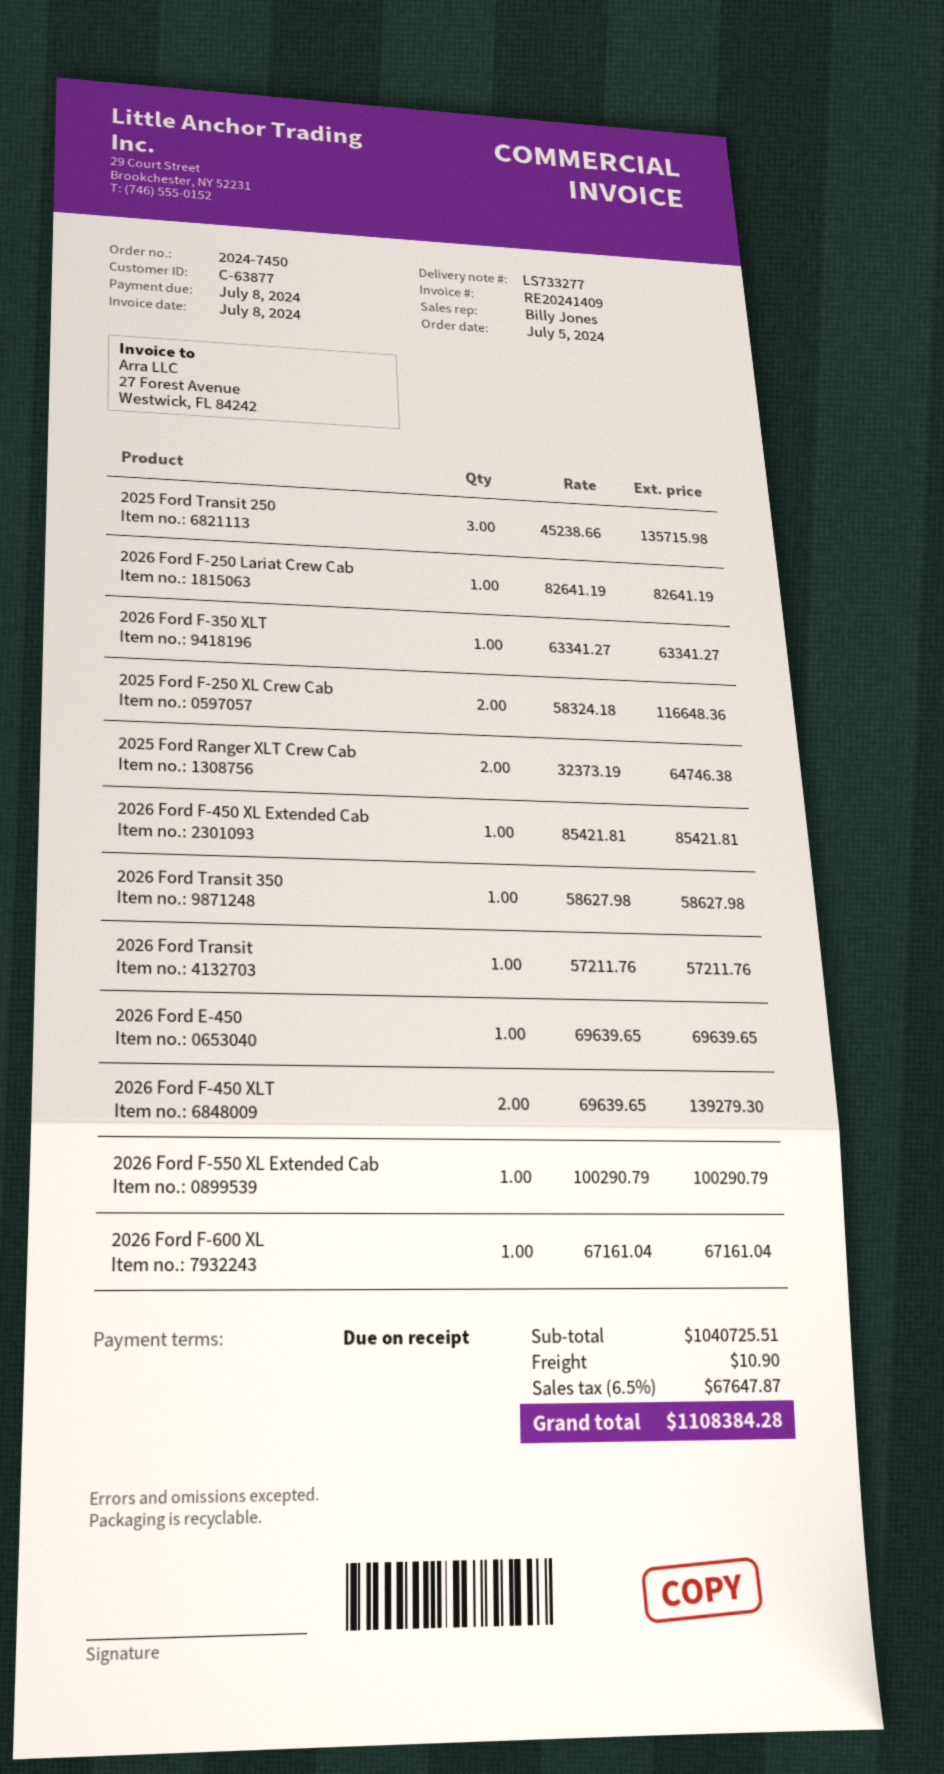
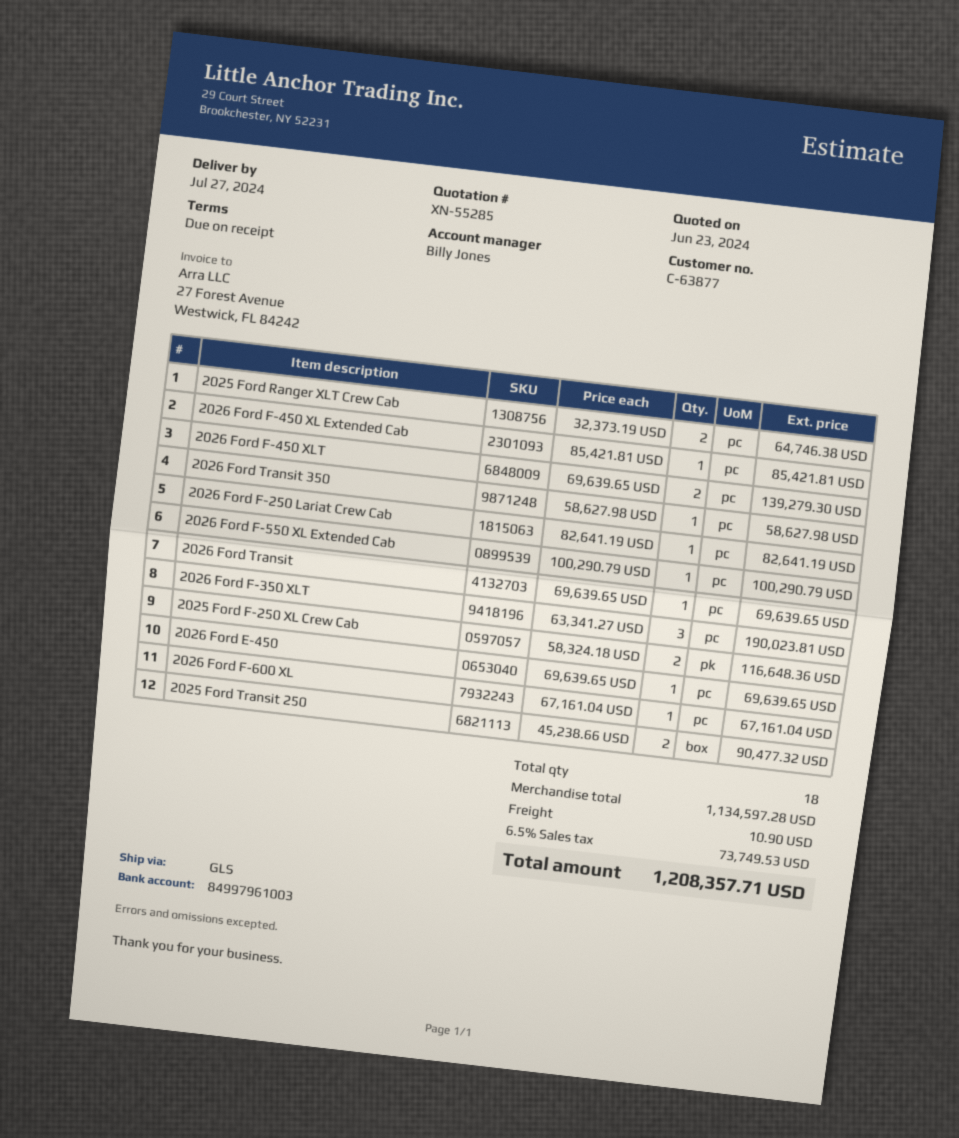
2025 Ford Transit 250: 3 x 45238.66 = 135715.98 -> 2 x 45238.66 = 90477.32
2026 Ford F-350 XLT: 1 x 63341.27 = 63341.27 -> 3 x 63341.27 = 190023.81
2026 Ford Transit: 1 x 57211.76 = 57211.76 -> 1 x 69639.65 = 69639.65
subtotal: 1040725.51 -> 1134597.28
tax: 6.5% = 67647.87 -> 6.5% = 73749.53
total: 1108384.28 -> 1208357.71

